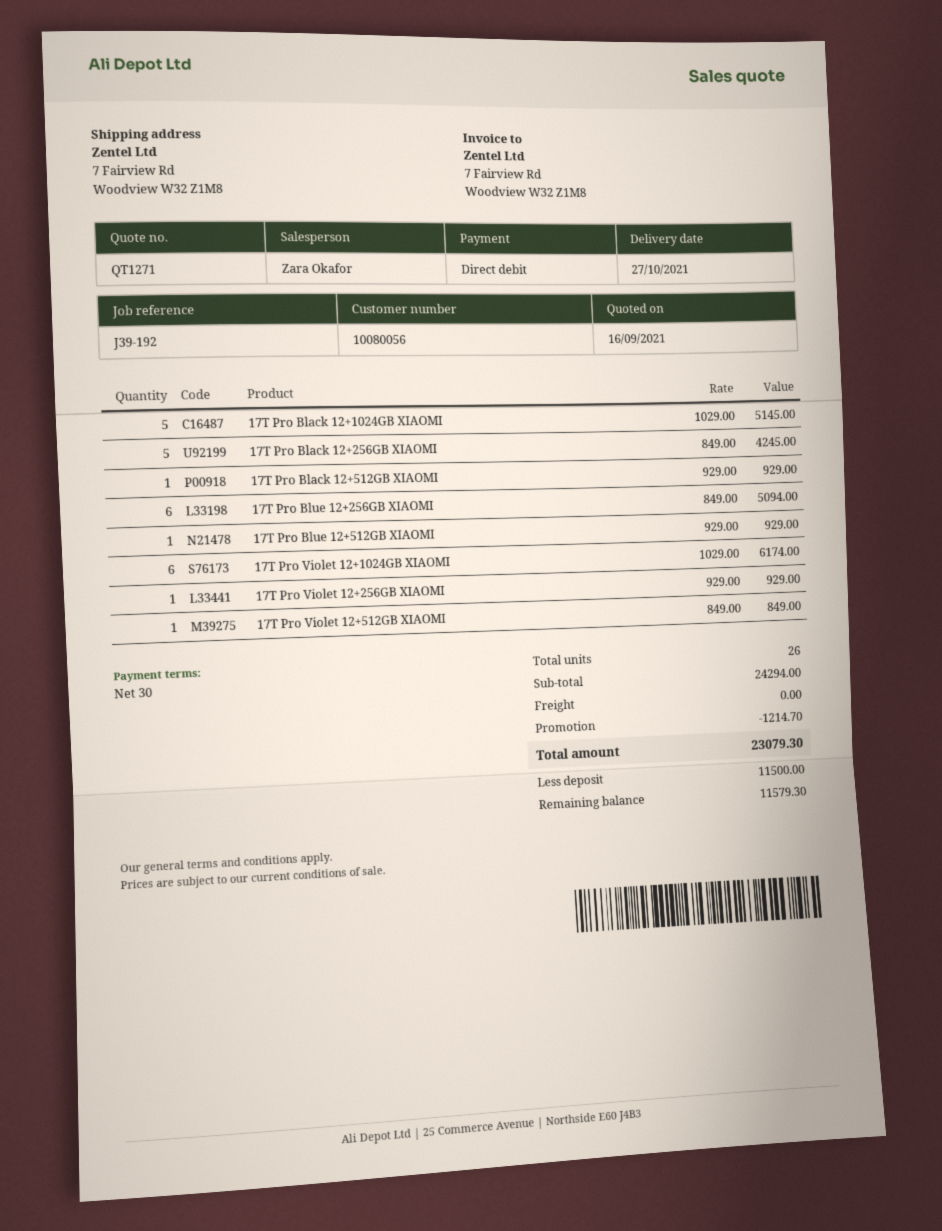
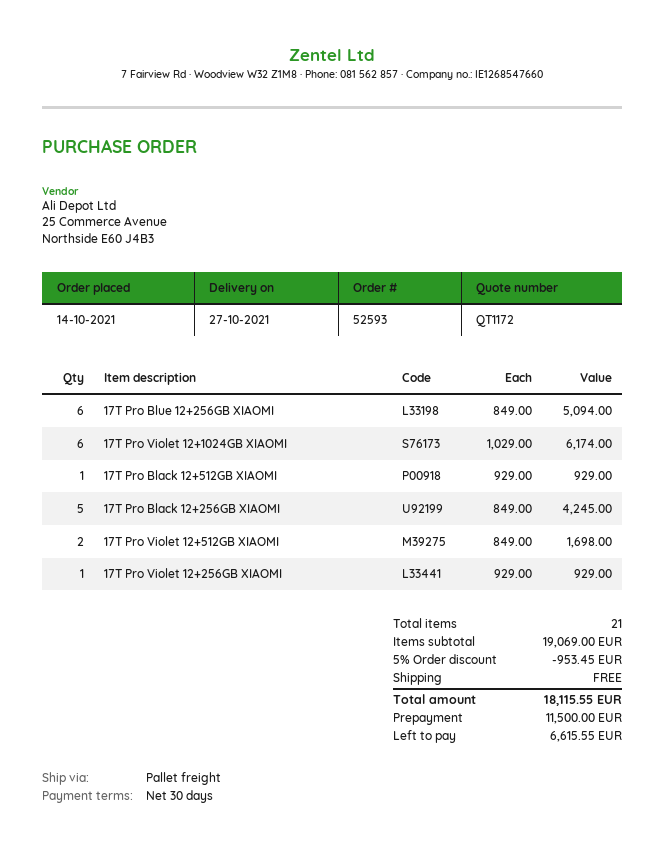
quote number: QT1271 -> QT1172
17T Pro Black 12+1024GB XIAOMI: 5 x 1029.00 = 5145.00 -> none
17T Pro Blue 12+512GB XIAOMI: 1 x 929.00 = 929.00 -> none
17T Pro Violet 12+512GB XIAOMI: 1 x 849.00 = 849.00 -> 2 x 849.00 = 1698.00
total quantity: 26 -> 21
subtotal: 24294.00 -> 19069.00
discount: 1214.70 -> 953.45
total: 23079.30 -> 18115.55
balance: 11579.30 -> 6615.55

